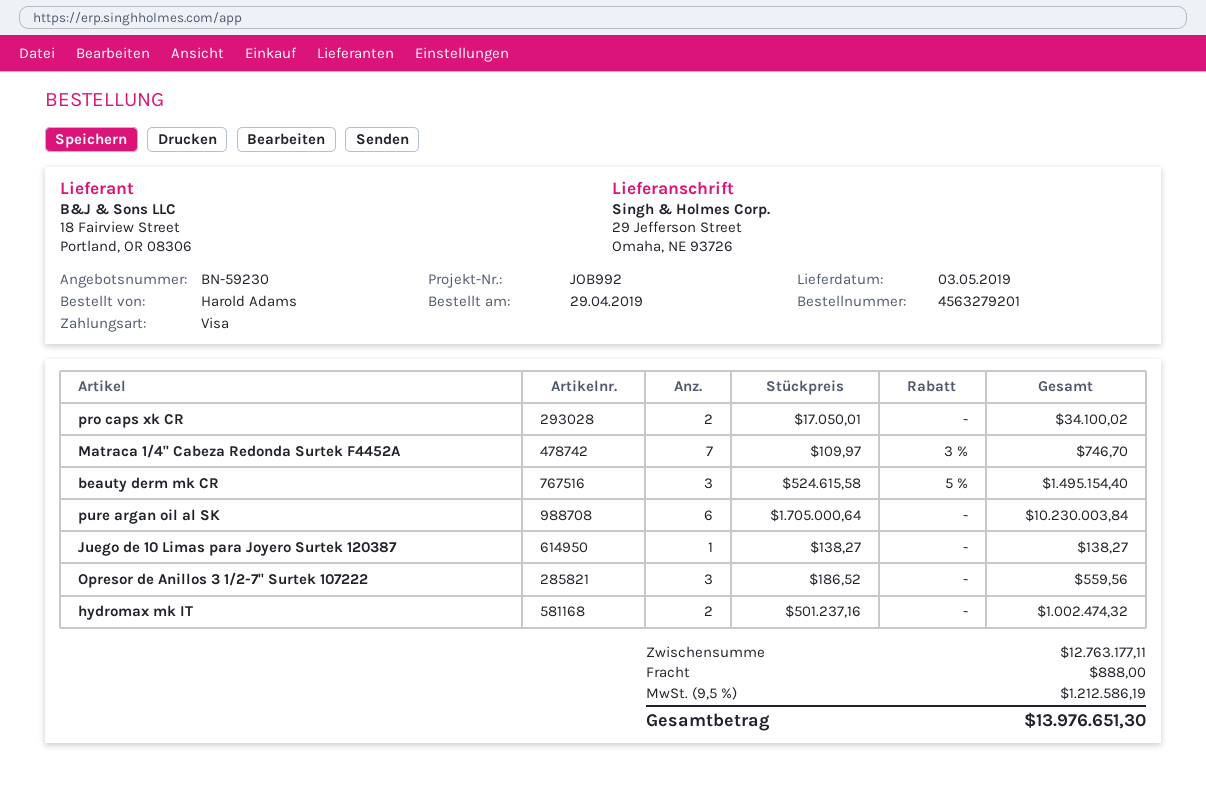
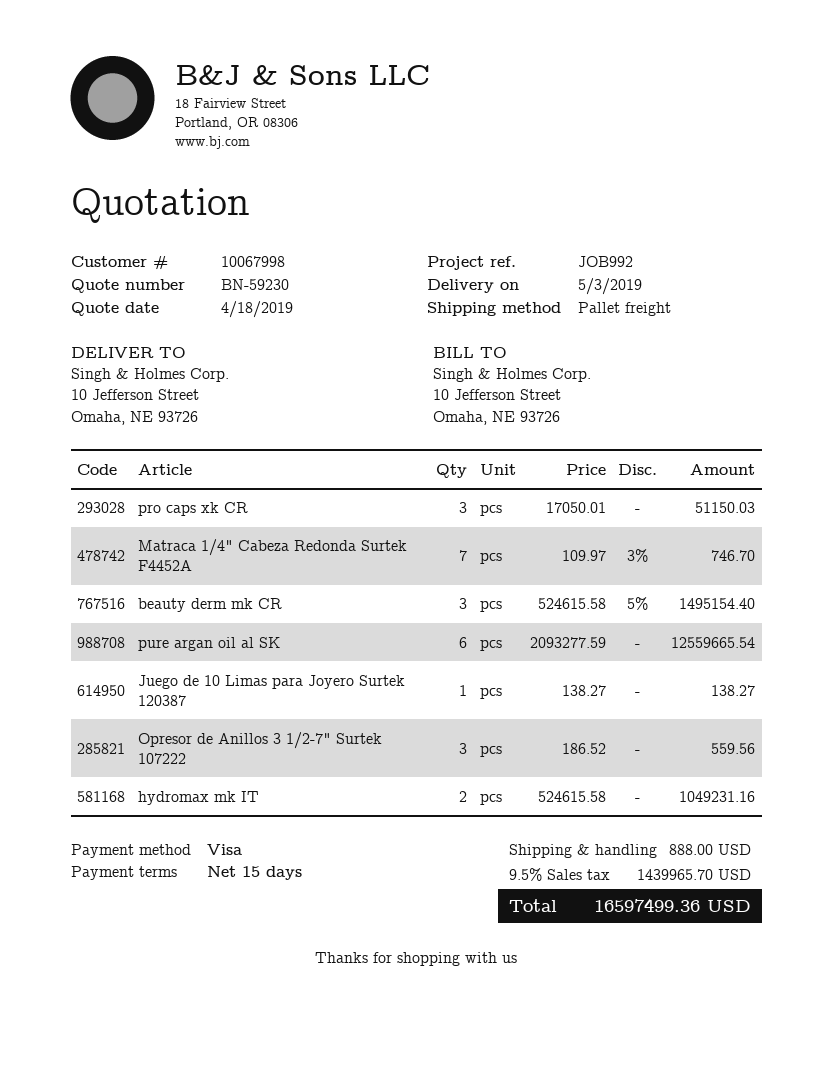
ship to: 29 Jefferson Street, Omaha, NE 93726 -> 10 Jefferson Street, Omaha, NE 93726
pro caps xk CR: 2 x 17050.01 = 34100.02 -> 3 x 17050.01 = 51150.03
pure argan oil al SK: 6 x 1705000.64 = 10230003.84 -> 6 x 2093277.59 = 12559665.54
hydromax mk IT: 2 x 501237.16 = 1002474.32 -> 2 x 524615.58 = 1049231.16
tax: 9.5% = 1212586.19 -> 9.5% = 1439965.70
total: 13976651.30 -> 16597499.36

